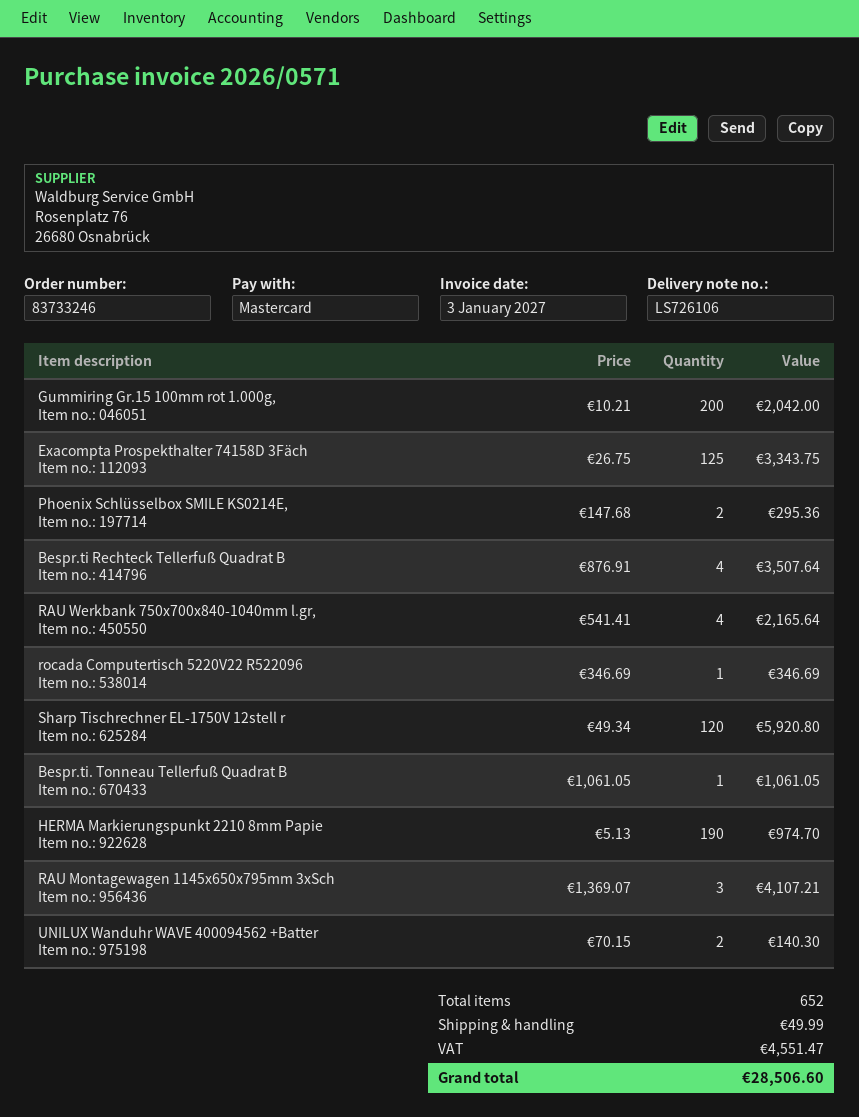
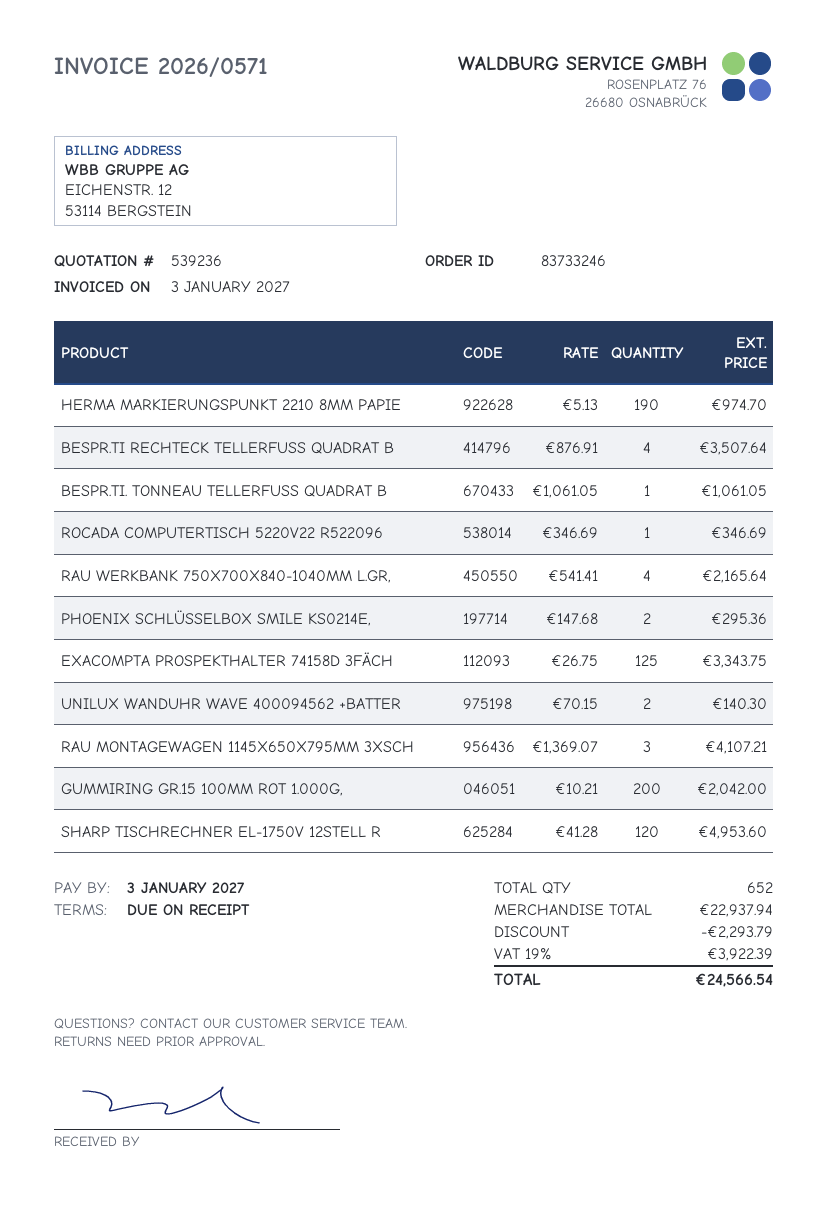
Sharp Tischrechner EL-1750V 12stell r: 120 x 49.34 = 5920.80 -> 120 x 41.28 = 4953.60
discount: none -> 2293.79
shipping: 49.99 -> none
tax: 4551.47 -> 3922.39
total: 28506.60 -> 24566.54

